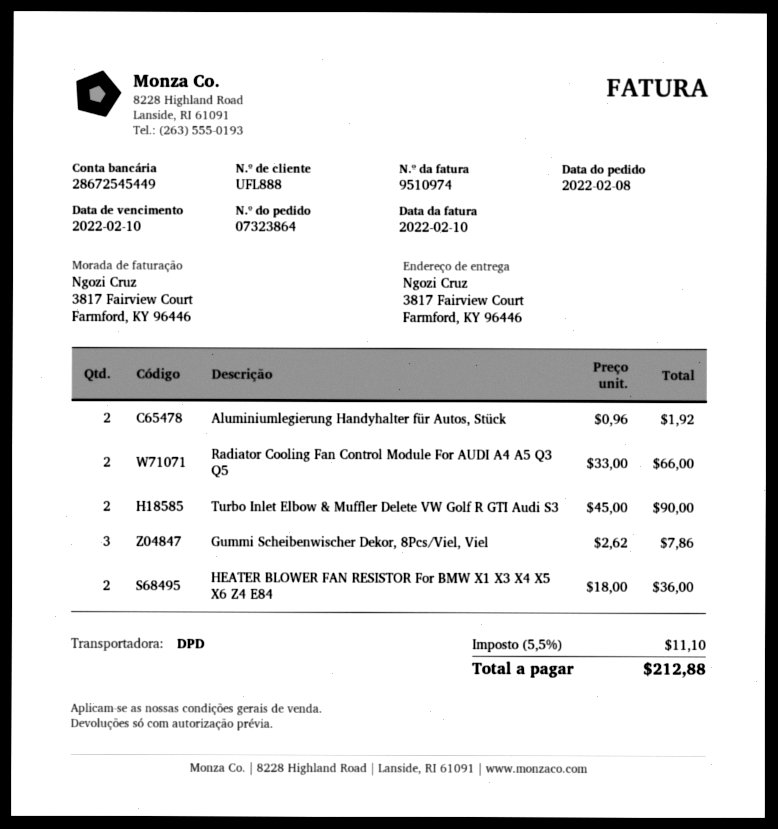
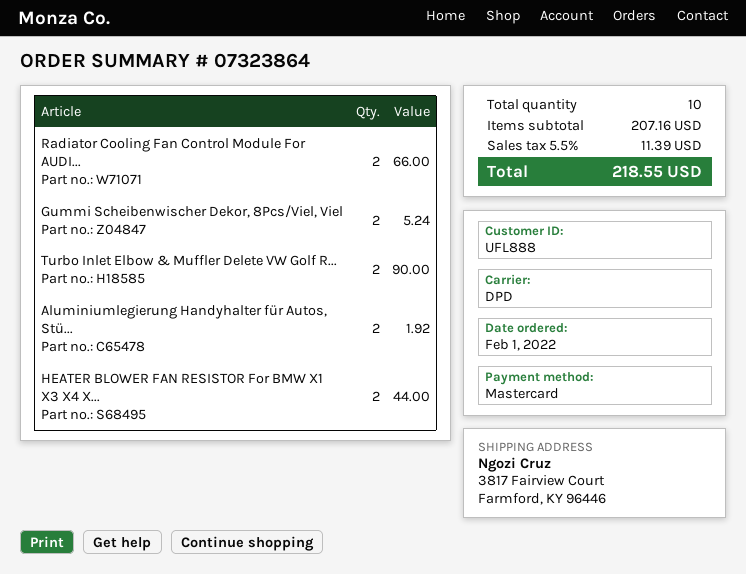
order date: 2022-02-08 -> 2022-02-01
Gummi Scheibenwischer Dekor, 8Pcs/Viel, Viel: 3 for 7.86 -> 2 for 5.24
HEATER BLOWER FAN RESISTOR For BMW X1 X3 X4 X5 X6 Z4 E84: 2 for 36.00 -> 2 for 44.00
tax: 5.5% = 11.10 -> 5.5% = 11.39
total: 212.88 -> 218.55

